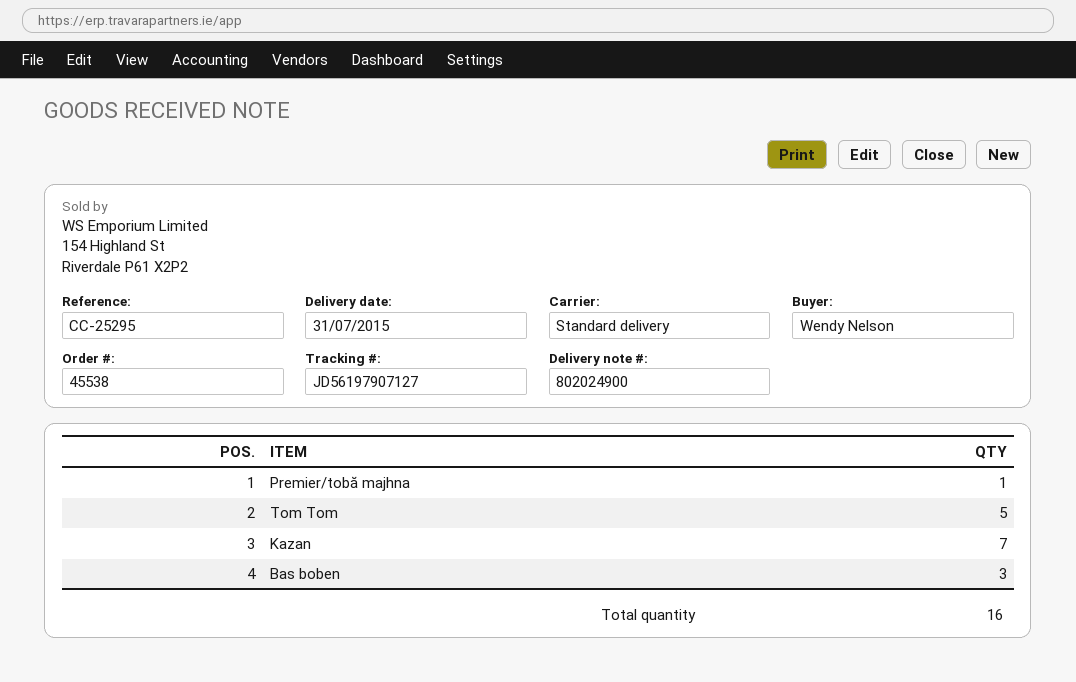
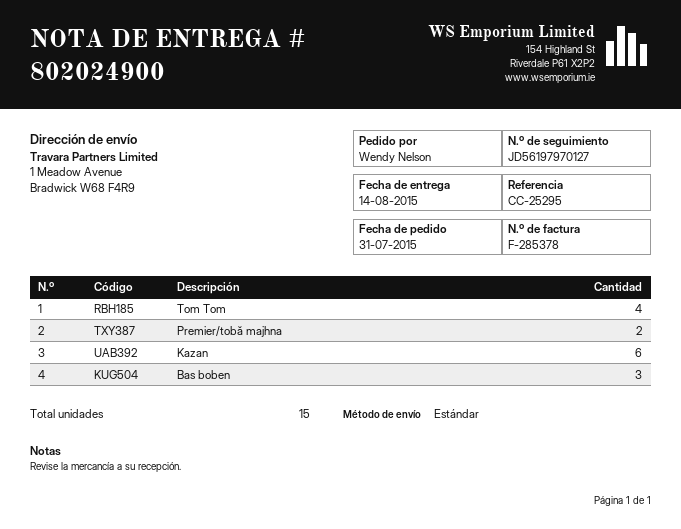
delivery date: 2015-07-31 -> 2015-08-14
tracking number: JD56197907127 -> JD56197970127
Premier/tobă majhna: 1 -> 2
Tom Tom: 5 -> 4
Kazan: 7 -> 6
total quantity: 16 -> 15

